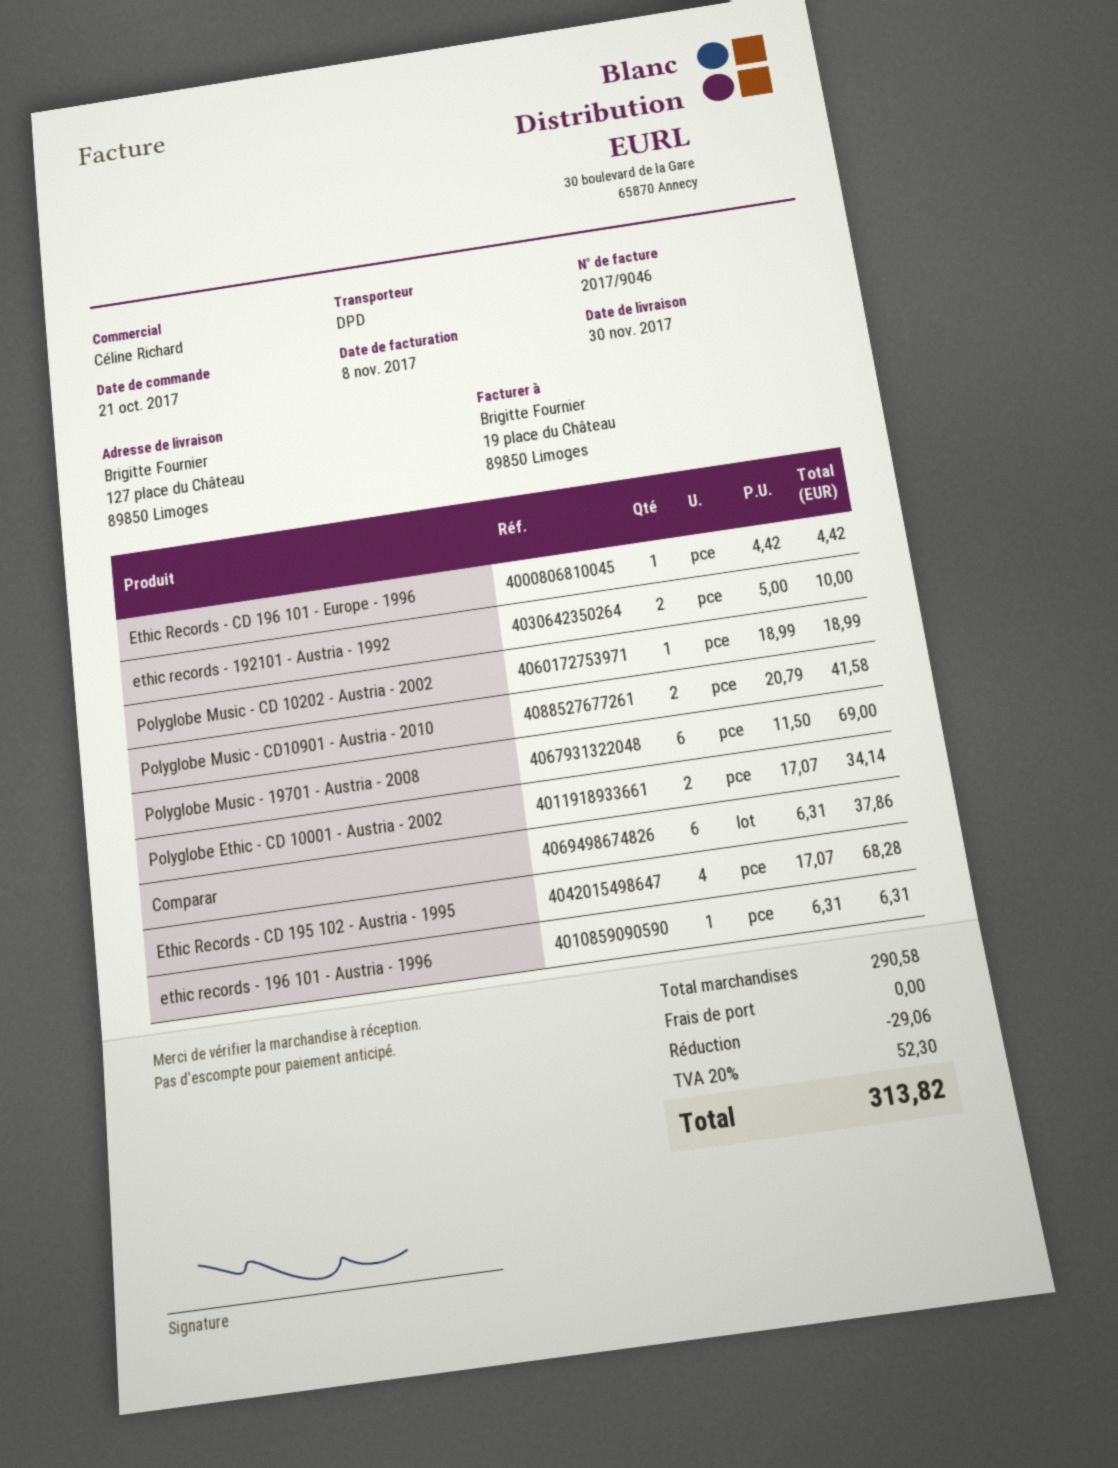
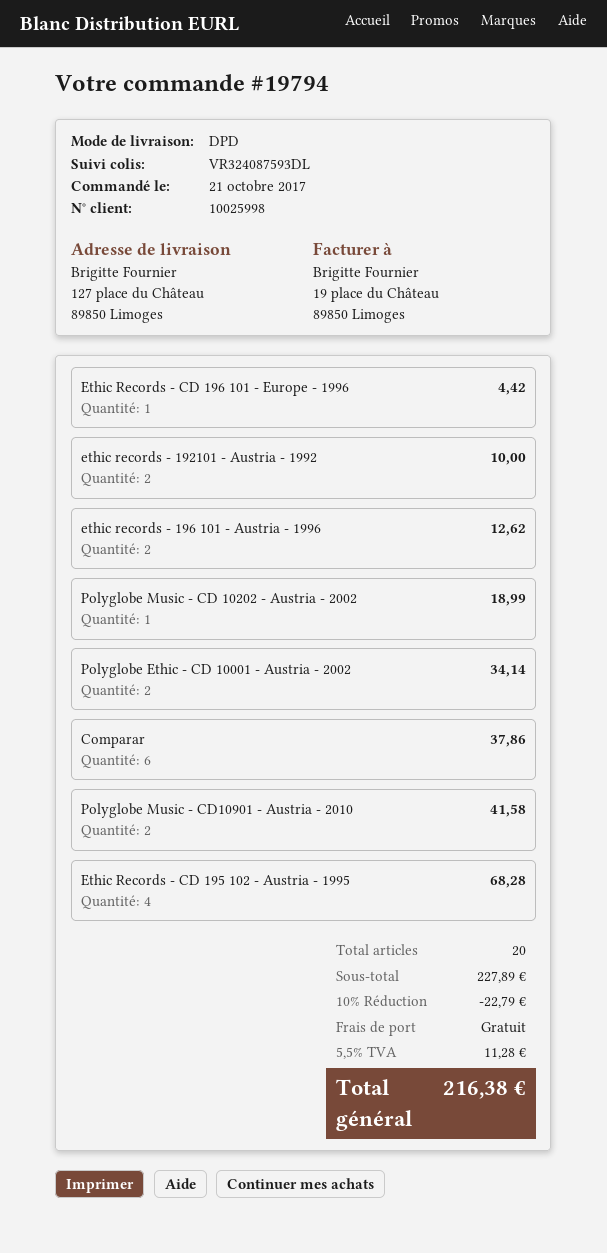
Polyglobe Music - 19701 - Austria - 2008: 6 for 69.00 -> none
ethic records - 196 101 - Austria - 1996: 1 for 6.31 -> 2 for 12.62
subtotal: 290.58 -> 227.89
discount: 29.06 -> 22.79
tax: 20% = 52.30 -> 5.5% = 11.28
total: 313.82 -> 216.38

